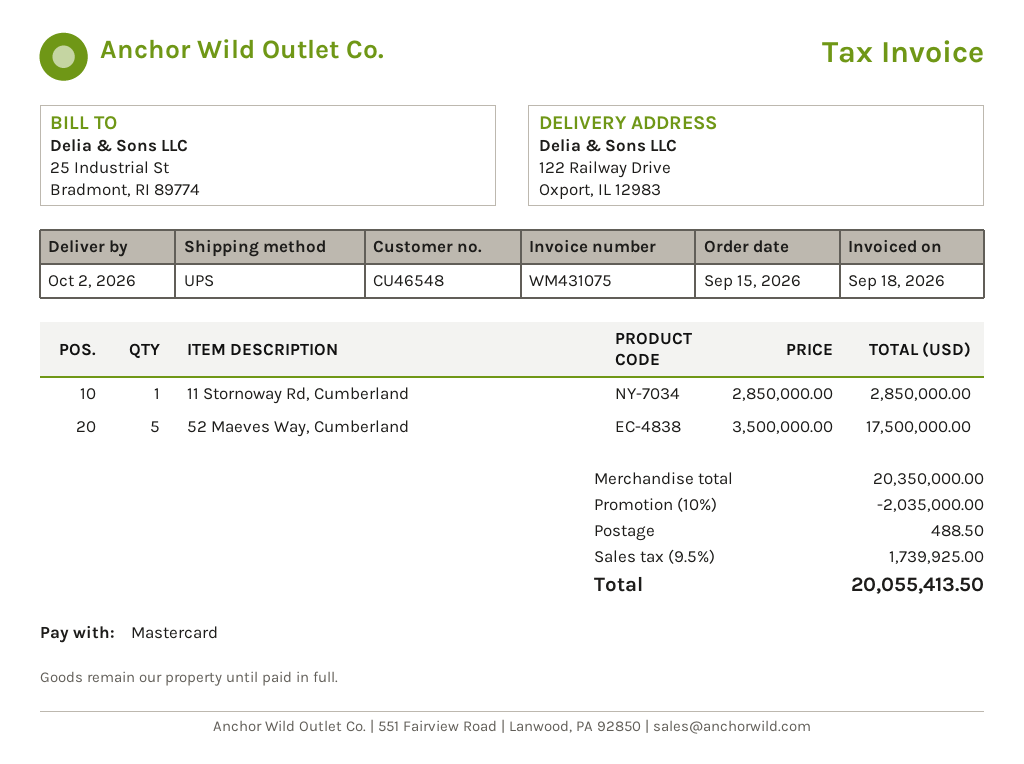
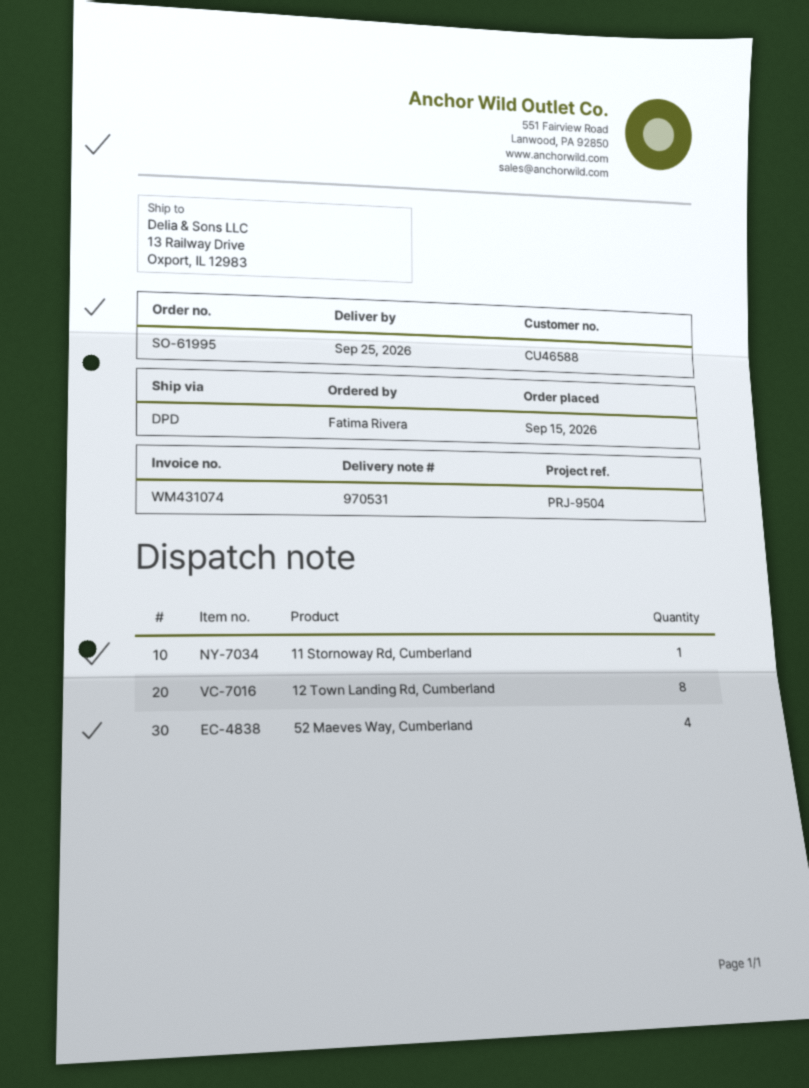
delivery date: 2026-10-02 -> 2026-09-25
invoice number: WM431075 -> WM431074
customer number: CU46548 -> CU46588
shipping method: UPS -> DPD
ship to: 122 Railway Drive, Oxport, IL 12983 -> 13 Railway Drive, Oxport, IL 12983
52 Maeves Way, Cumberland: 5 -> 4
12 Town Landing Rd, Cumberland: none -> 8

